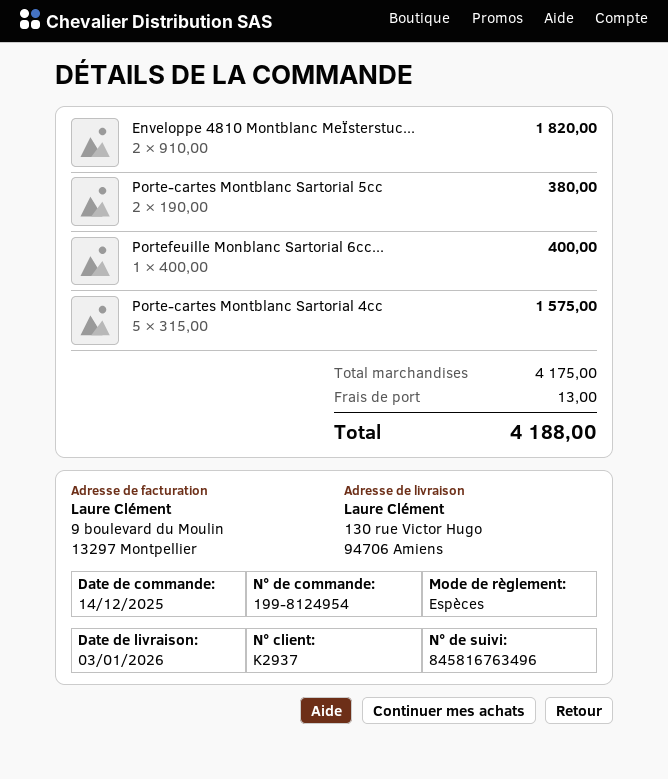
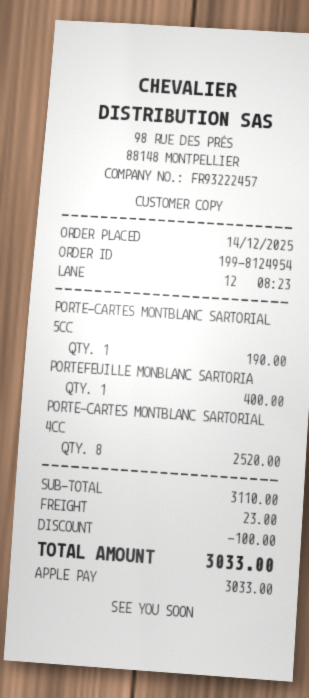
payment method: cash -> Apple Pay
Enveloppe 4810 Montblanc MeÏsterstuc...: 2 for 1820.00 -> none
Porte-cartes Montblanc Sartorial 5cc: 2 for 380.00 -> 1 for 190.00
Porte-cartes Montblanc Sartorial 4cc: 5 for 1575.00 -> 8 for 2520.00
subtotal: 4175.00 -> 3110.00
discount: none -> 100.00
shipping: 13.00 -> 23.00
total: 4188.00 -> 3033.00

